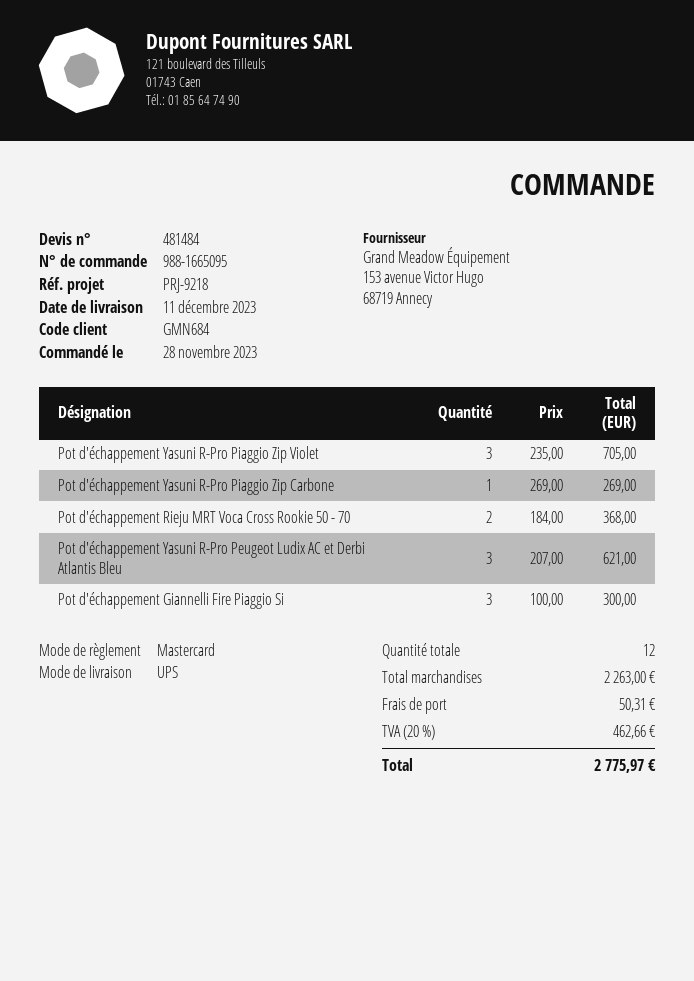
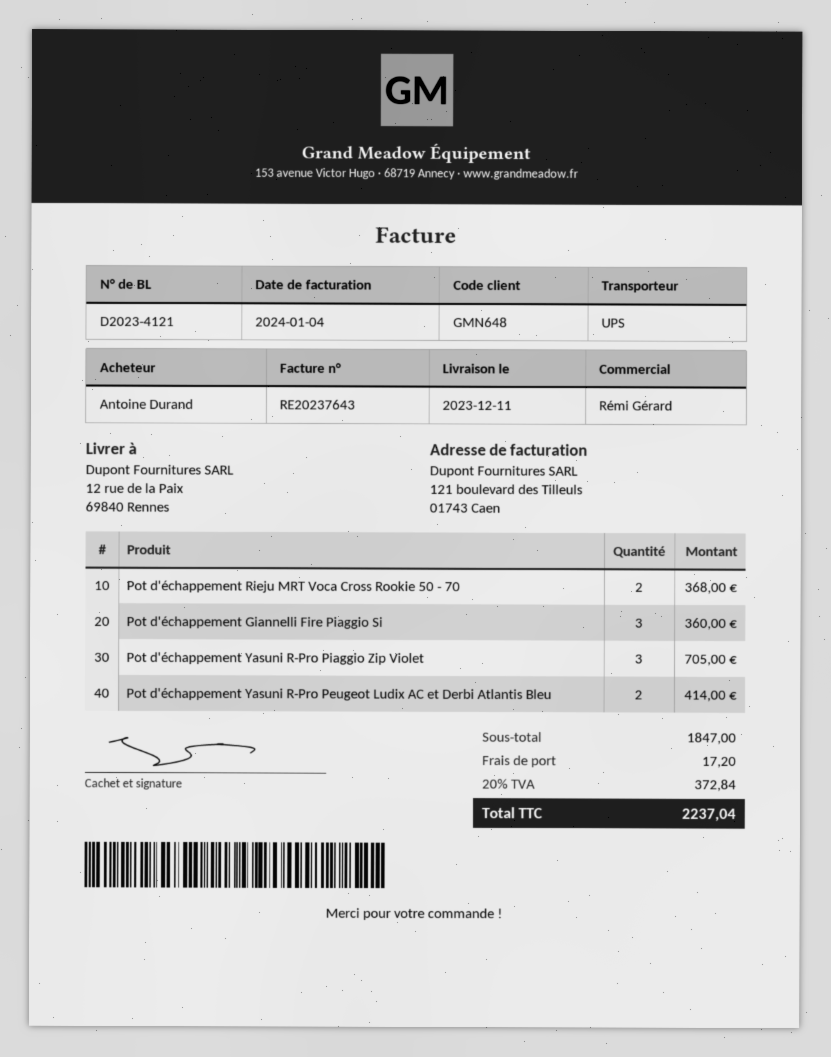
customer number: GMN684 -> GMN648
Pot d'échappement Yasuni R-Pro Piaggio Zip Carbone: 1 for 269.00 -> none
Pot d'échappement Yasuni R-Pro Peugeot Ludix AC et Derbi Atlantis Bleu: 3 for 621.00 -> 2 for 414.00
Pot d'échappement Giannelli Fire Piaggio Si: 3 for 300.00 -> 3 for 360.00
subtotal: 2263.00 -> 1847.00
shipping: 50.31 -> 17.20
tax: 20% = 462.66 -> 20% = 372.84
total: 2775.97 -> 2237.04

